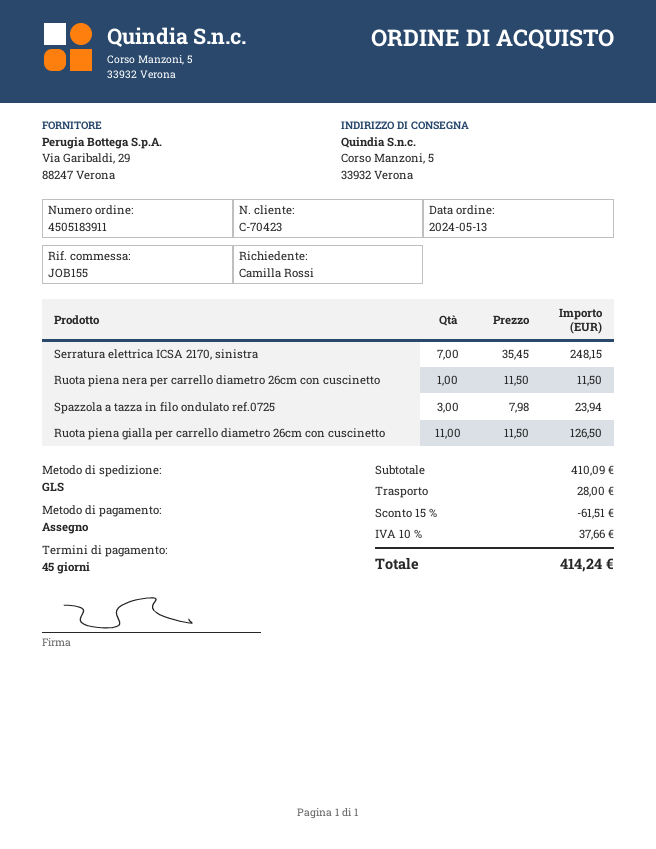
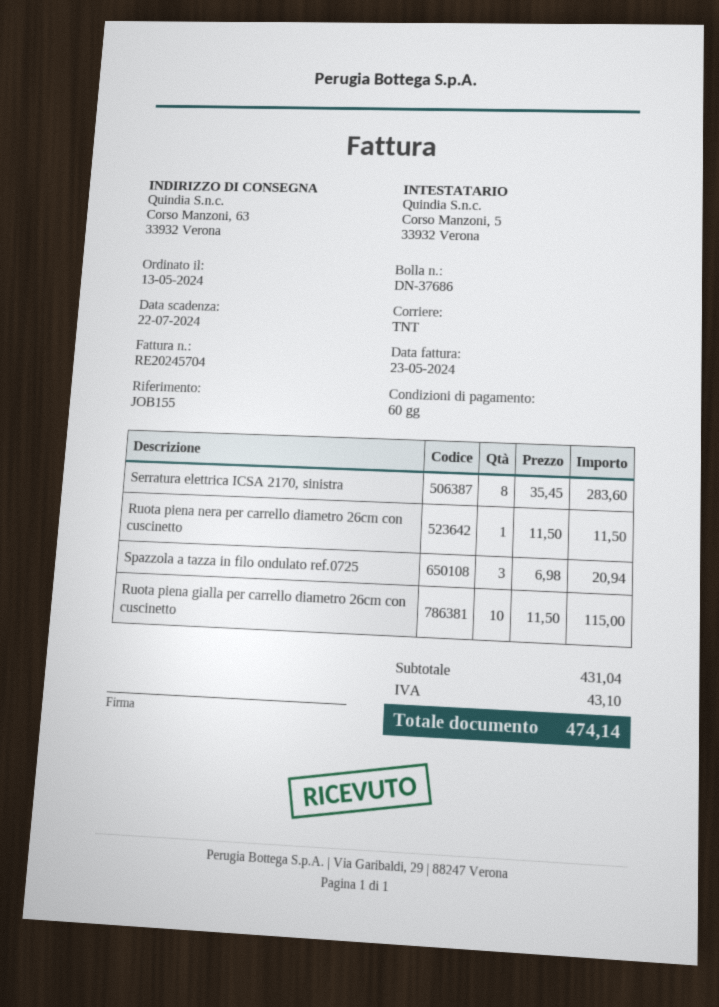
payment terms: 45 days -> 60 days
shipping method: GLS -> TNT
ship to: Corso Manzoni, 5, 33932 Verona -> Corso Manzoni, 63, 33932 Verona
Serratura elettrica ICSA 2170, sinistra: 7 x 35.45 = 248.15 -> 8 x 35.45 = 283.60
Spazzola a tazza in filo ondulato ref.0725: 3 x 7.98 = 23.94 -> 3 x 6.98 = 20.94
Ruota piena gialla per carrello diametro 26cm con cuscinetto: 11 x 11.50 = 126.50 -> 10 x 11.50 = 115.00
subtotal: 410.09 -> 431.04
discount: 15% = 61.51 -> none
shipping: 28.00 -> none
tax: 37.66 -> 43.10
total: 414.24 -> 474.14

